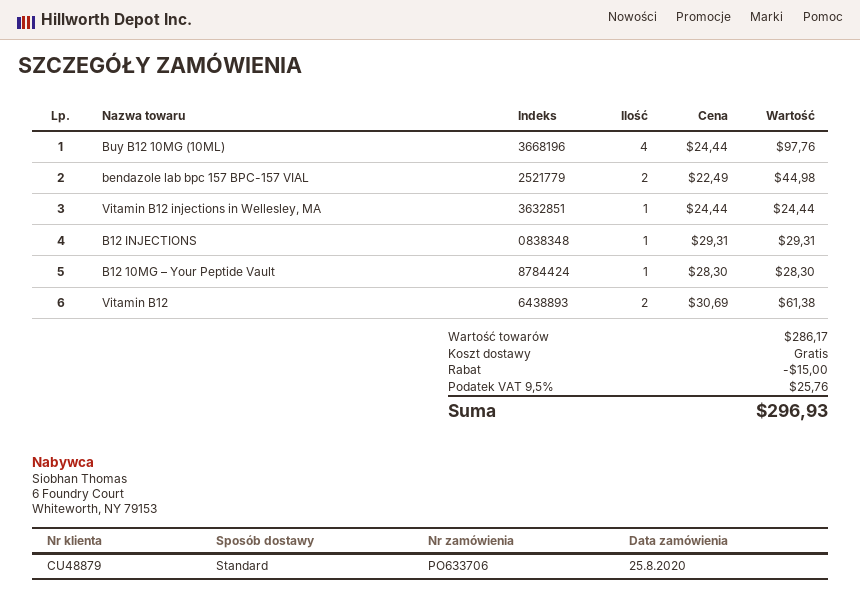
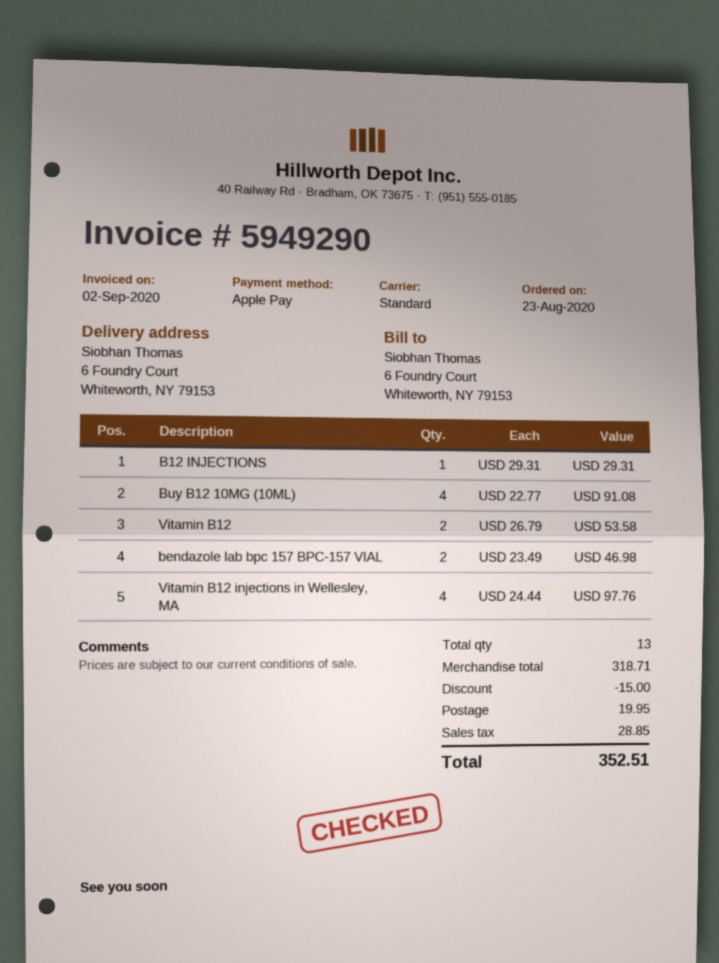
order date: 2020-08-25 -> 2020-08-23
Buy B12 10MG (10ML): 4 x 24.44 = 97.76 -> 4 x 22.77 = 91.08
bendazole lab bpc 157 BPC-157 VIAL: 2 x 22.49 = 44.98 -> 2 x 23.49 = 46.98
Vitamin B12 injections in Wellesley, MA: 1 x 24.44 = 24.44 -> 4 x 24.44 = 97.76
B12 10MG – Your Peptide Vault: 1 x 28.30 = 28.30 -> none
Vitamin B12: 2 x 30.69 = 61.38 -> 2 x 26.79 = 53.58
subtotal: 286.17 -> 318.71
shipping: 0.00 -> 19.95
tax: 25.76 -> 28.85
total: 296.93 -> 352.51

